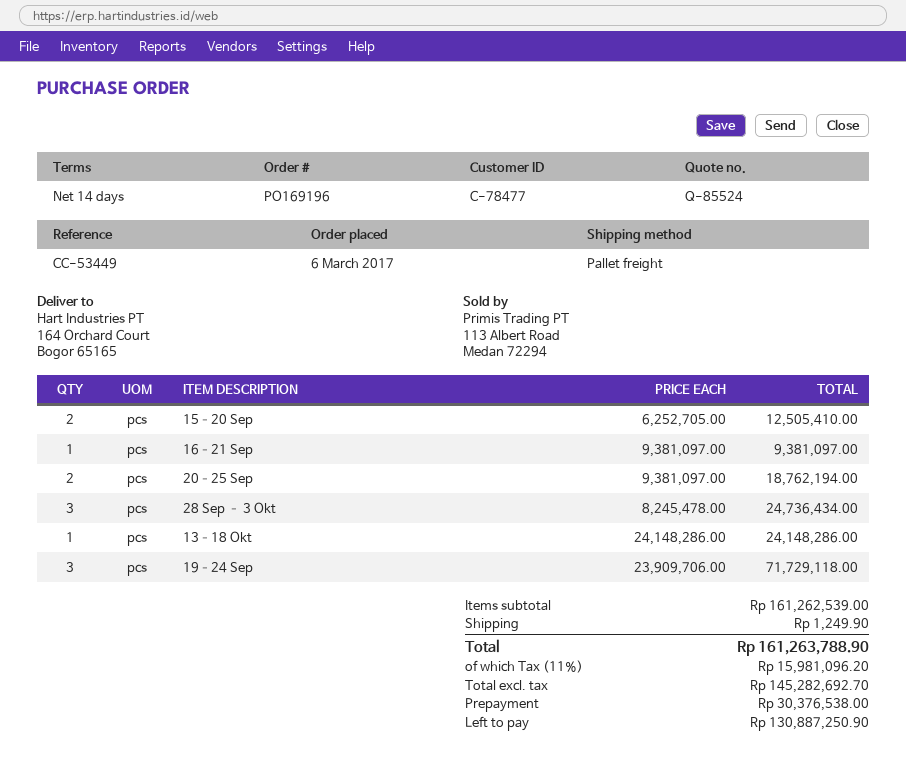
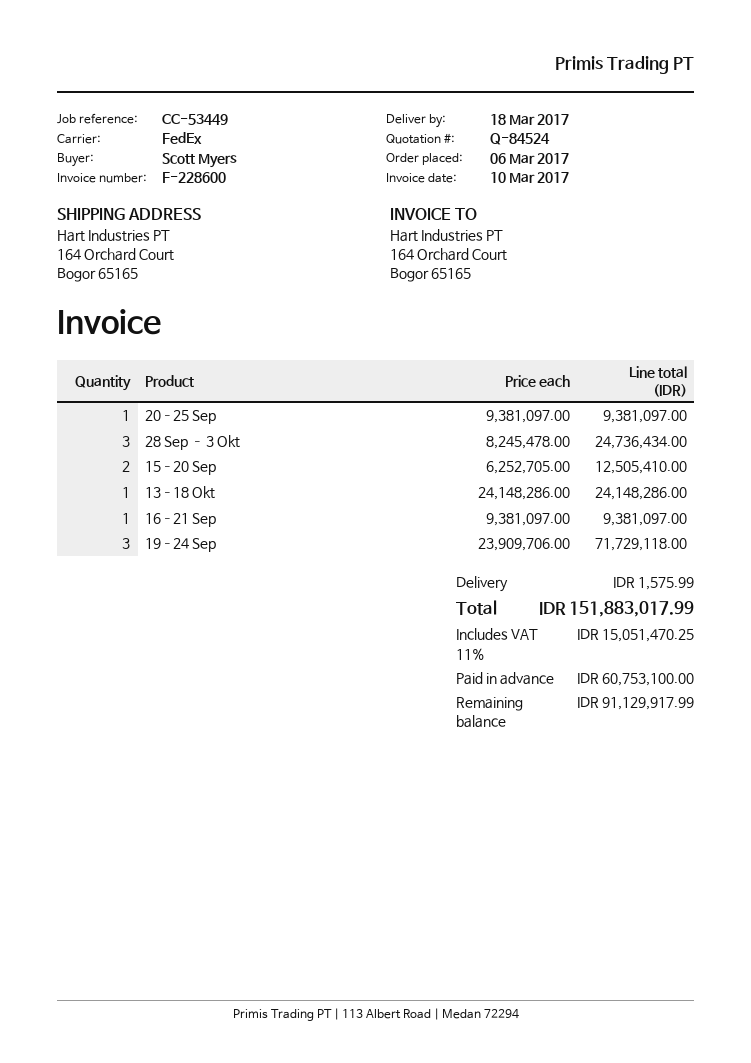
quote number: Q-85524 -> Q-84524
shipping method: pallet freight -> FedEx
20–25 Sep: 2 x 9381097.00 = 18762194.00 -> 1 x 9381097.00 = 9381097.00
shipping: 1249.90 -> 1575.99
tax: 11% = 15981096.20 -> 11% = 15051470.25
total: 161263788.90 -> 151883017.99
deposit: 30376538.00 -> 60753100.00
balance: 130887250.90 -> 91129917.99

